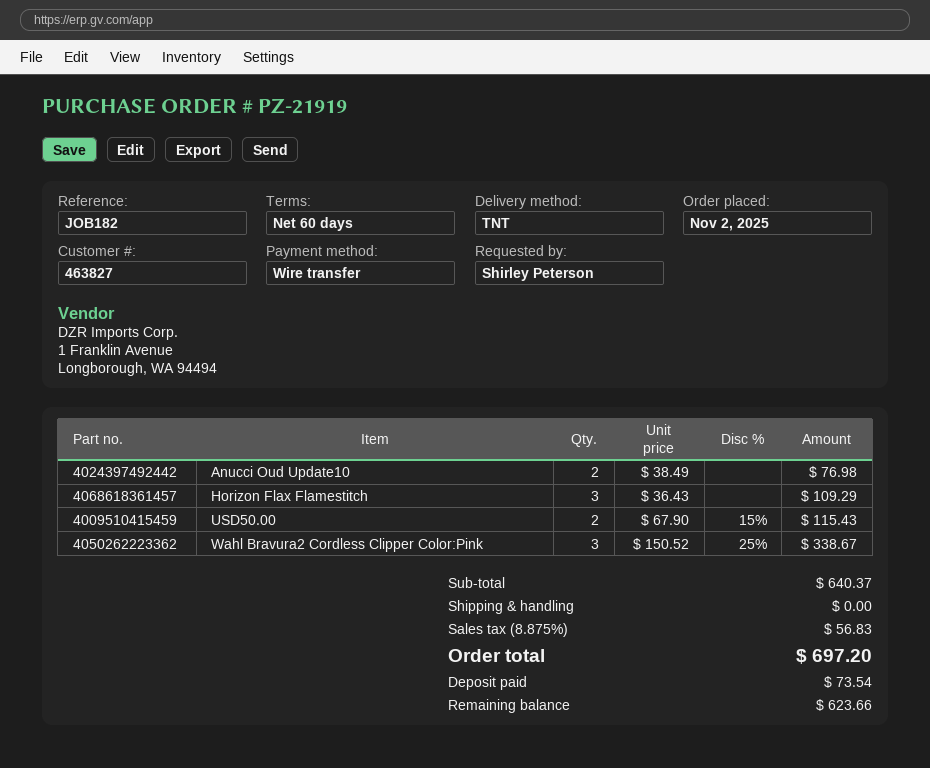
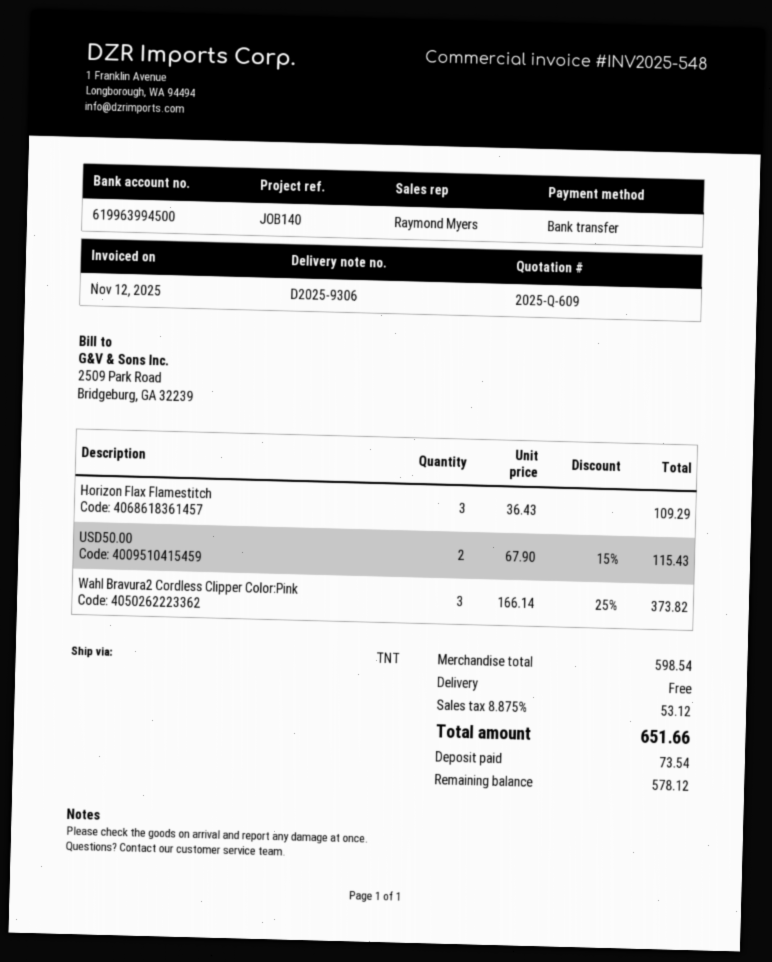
reference: JOB182 -> JOB140
Anucci Oud Update10: 2 x 38.49 = 76.98 -> none
Wahl Bravura2 Cordless Clipper Color:Pink: 3 x 150.52 - 25% = 338.67 -> 3 x 166.14 - 25% = 373.82
subtotal: 640.37 -> 598.54
tax: 8.875% = 56.83 -> 8.875% = 53.12
total: 697.20 -> 651.66
balance: 623.66 -> 578.12

